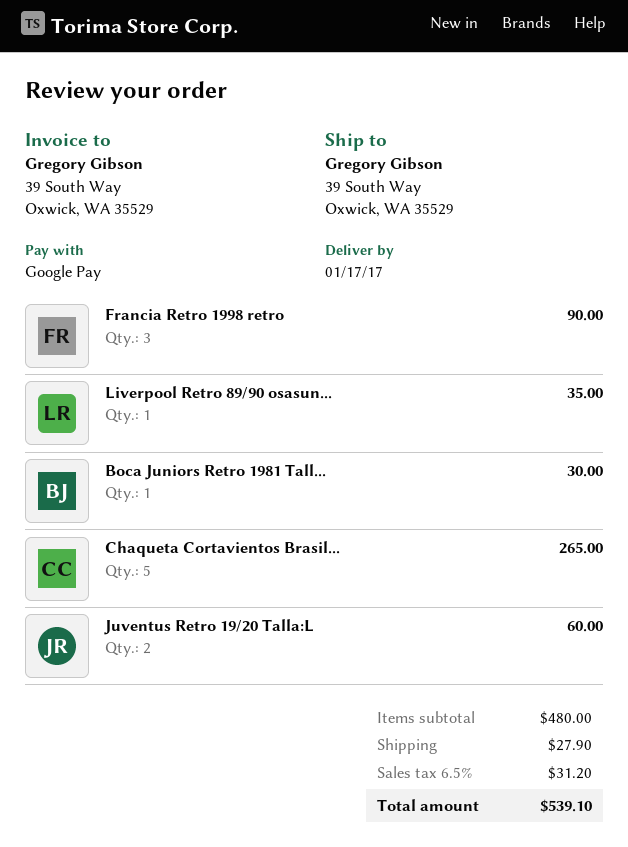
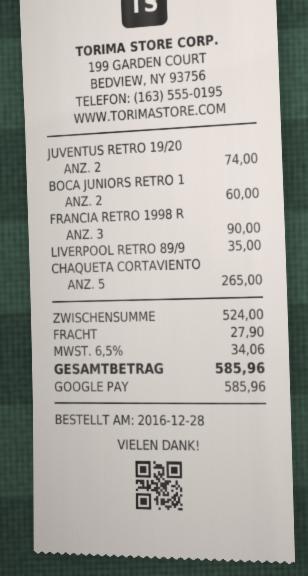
Boca Juniors Retro 1981 Tall...: 1 for 30.00 -> 2 for 60.00
Juventus Retro 19/20 Talla:L: 2 for 60.00 -> 2 for 74.00
subtotal: 480.00 -> 524.00
tax: 6.5% = 31.20 -> 6.5% = 34.06
total: 539.10 -> 585.96

